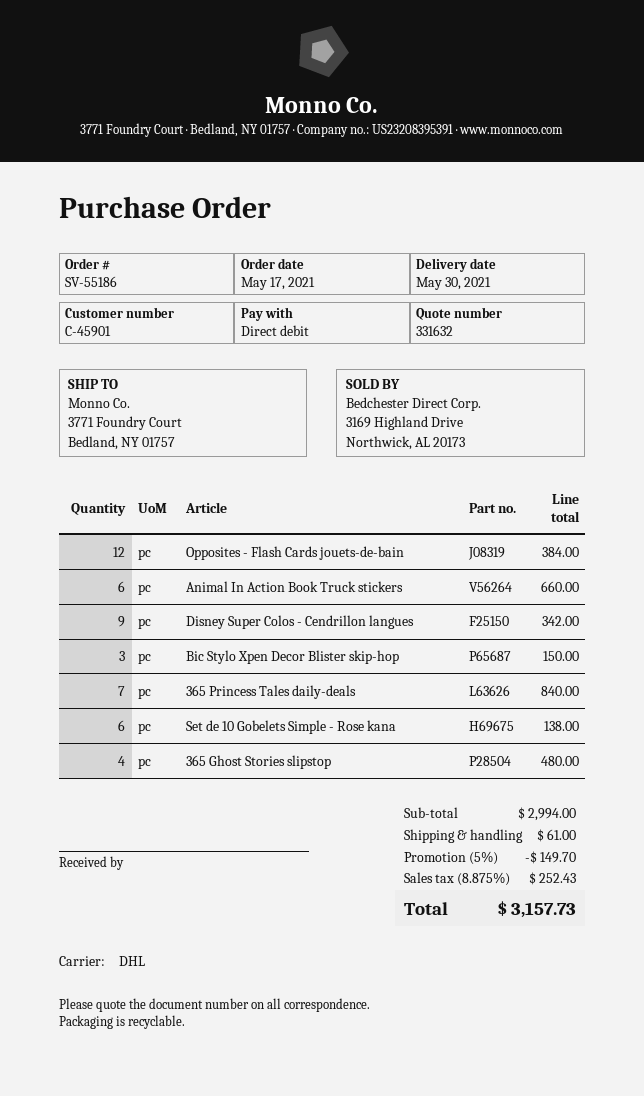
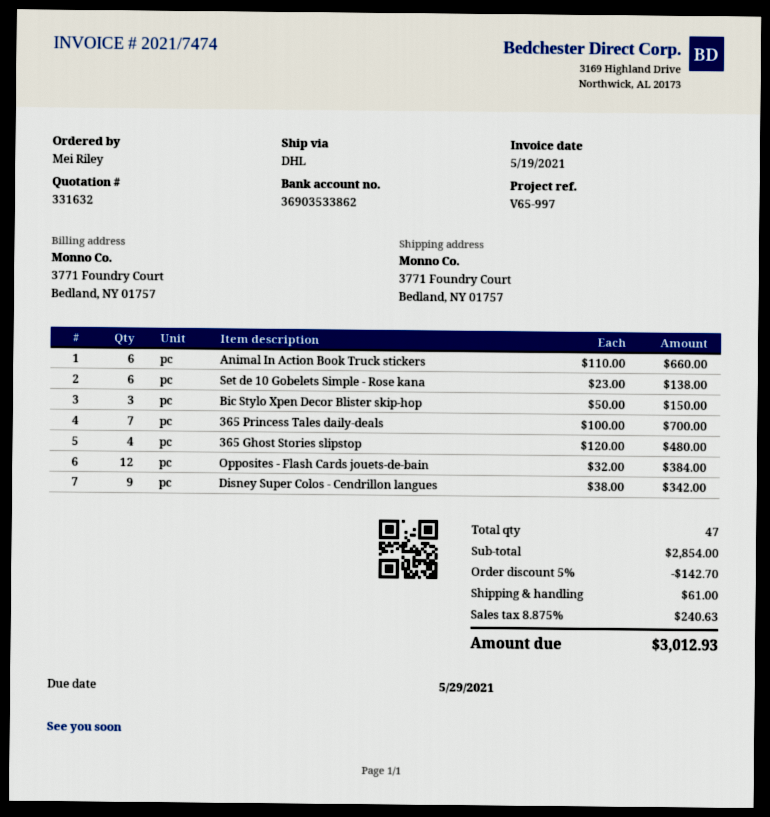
365 Princess Tales daily-deals: 7 for 840.00 -> 7 for 700.00
subtotal: 2994.00 -> 2854.00
discount: 5% = 149.70 -> 5% = 142.70
tax: 8.875% = 252.43 -> 8.875% = 240.63
total: 3157.73 -> 3012.93

